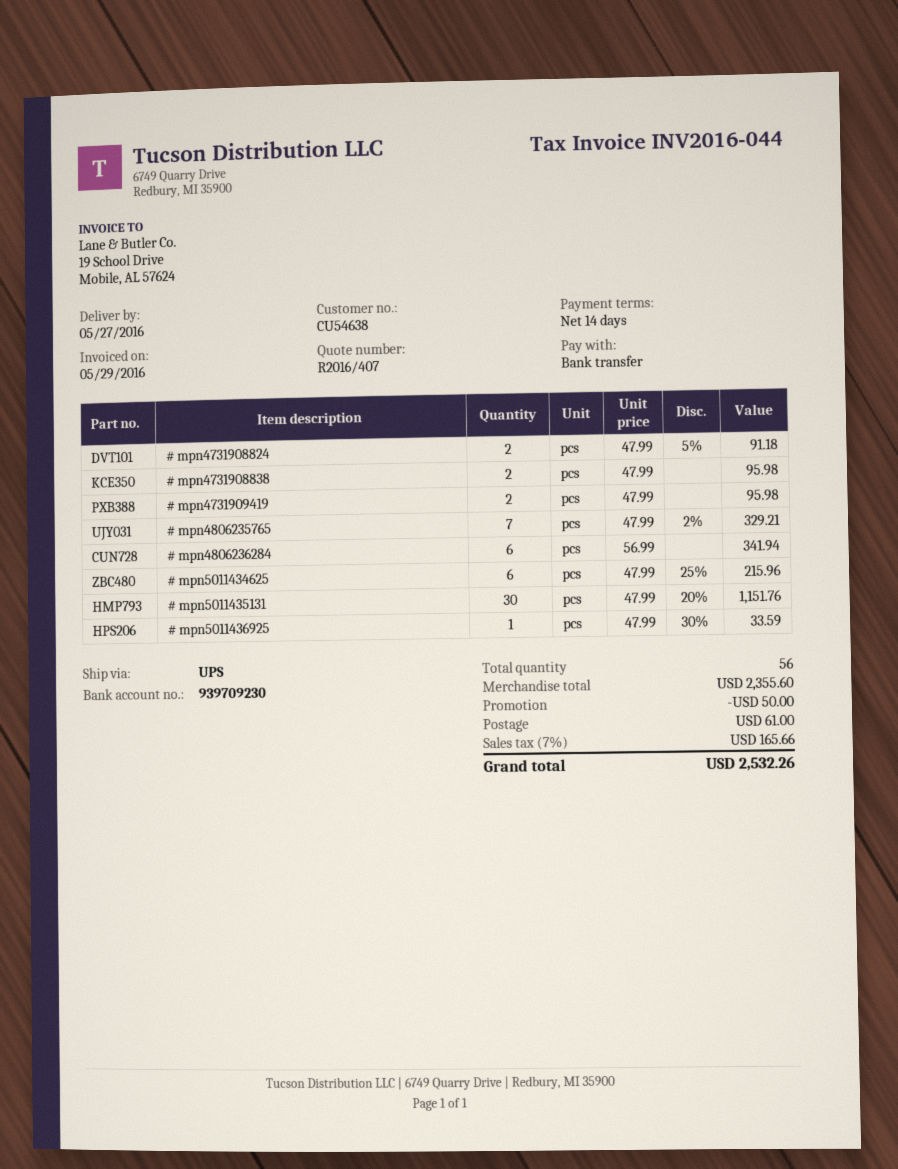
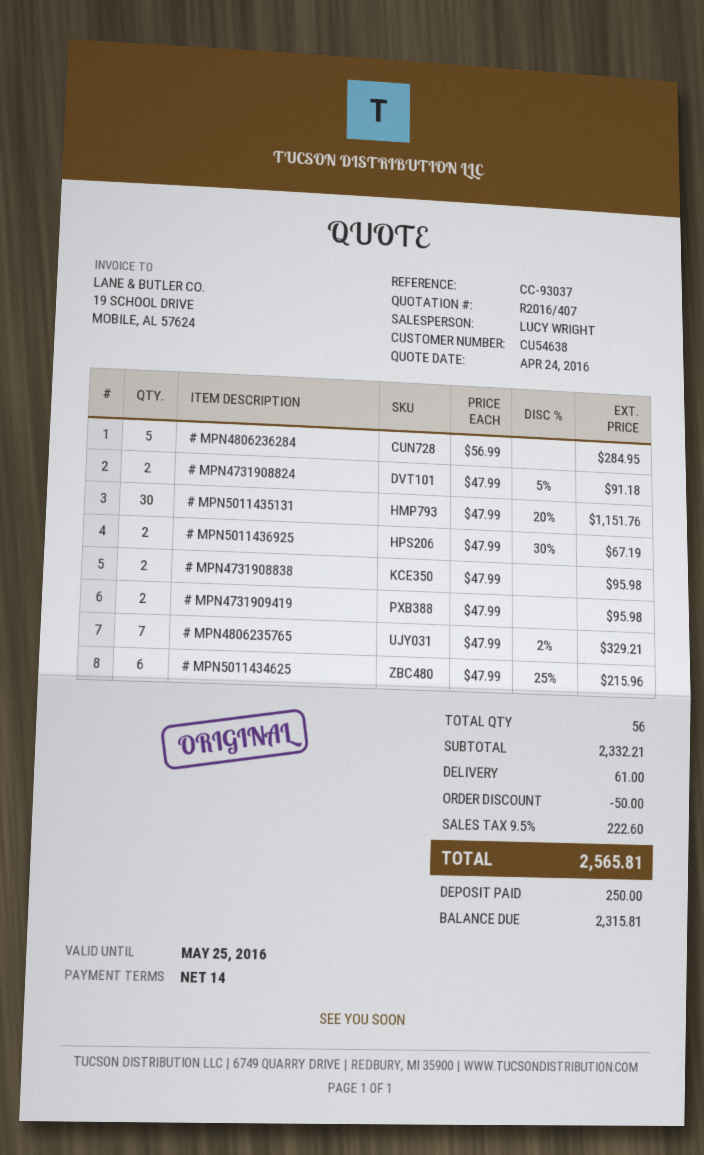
# mpn4806236284: 6 x 56.99 = 341.94 -> 5 x 56.99 = 284.95
# mpn5011436925: 1 x 47.99 - 30% = 33.59 -> 2 x 47.99 - 30% = 67.19
subtotal: 2355.60 -> 2332.21
tax: 7% = 165.66 -> 9.5% = 222.60
total: 2532.26 -> 2565.81

